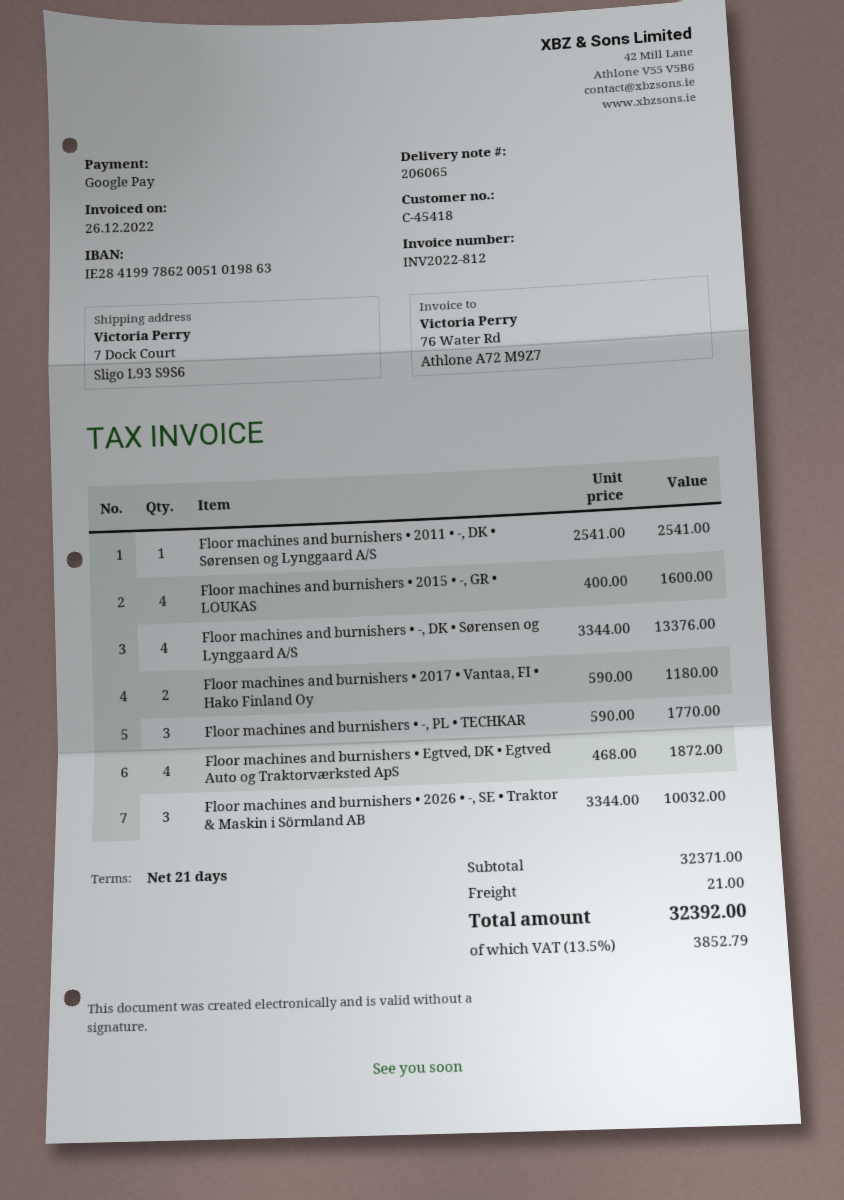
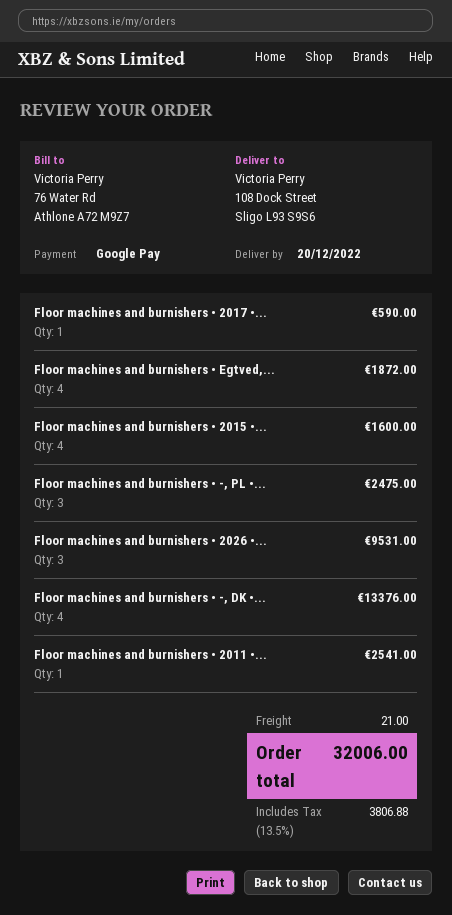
ship to: 7 Dock Court, Sligo L93 S9S6 -> 108 Dock Street, Sligo L93 S9S6
Floor machines and burnishers • 2017 • Vantaa, FI • Hako Finland Oy: 2 for 1180.00 -> 1 for 590.00
Floor machines and burnishers • -, PL • TECHKAR: 3 for 1770.00 -> 3 for 2475.00
Floor machines and burnishers • 2026 • -, SE • Traktor & Maskin i Sörmland AB: 3 for 10032.00 -> 3 for 9531.00
tax: 13.5% = 3852.79 -> 13.5% = 3806.88
total: 32392.00 -> 32006.00

